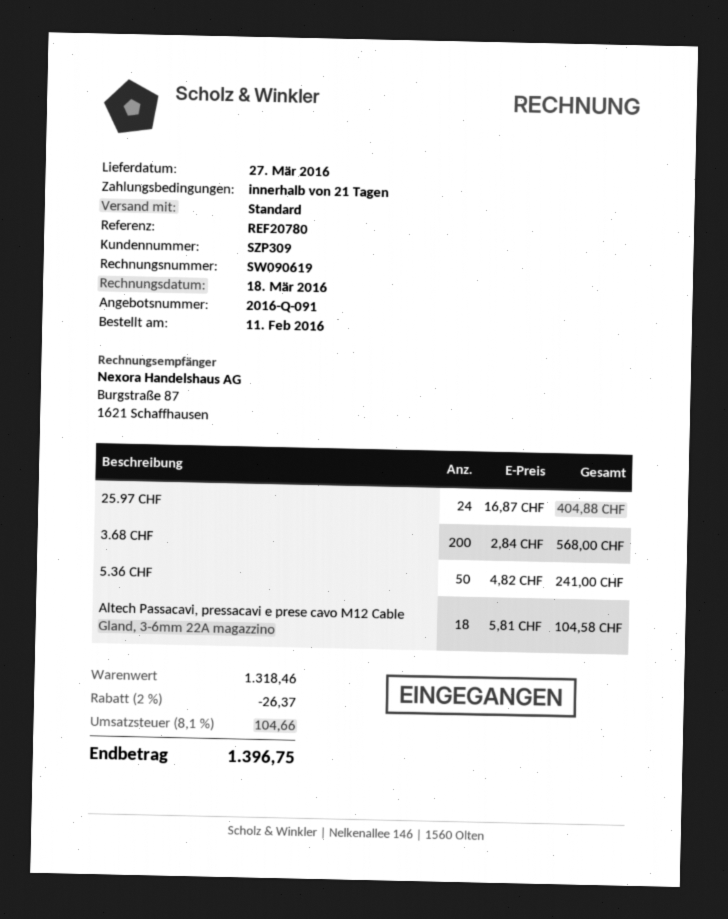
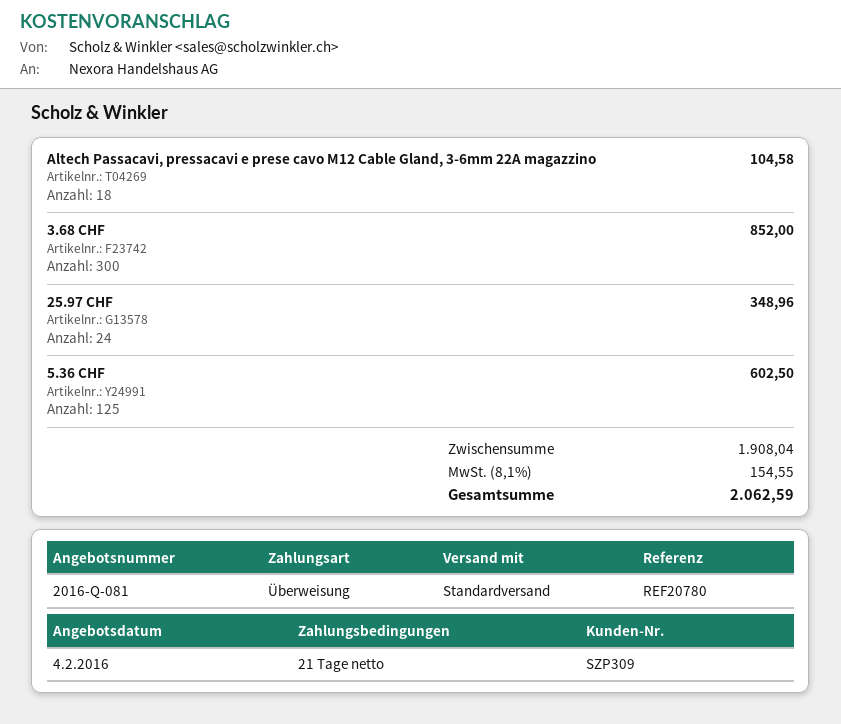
quote number: 2016-Q-091 -> 2016-Q-081
25.97 CHF: 24 for 404.88 -> 24 for 348.96
3.68 CHF: 200 for 568.00 -> 300 for 852.00
5.36 CHF: 50 for 241.00 -> 125 for 602.50
subtotal: 1318.46 -> 1908.04
discount: 2% = 26.37 -> none
tax: 8.1% = 104.66 -> 8.1% = 154.55
total: 1396.75 -> 2062.59

